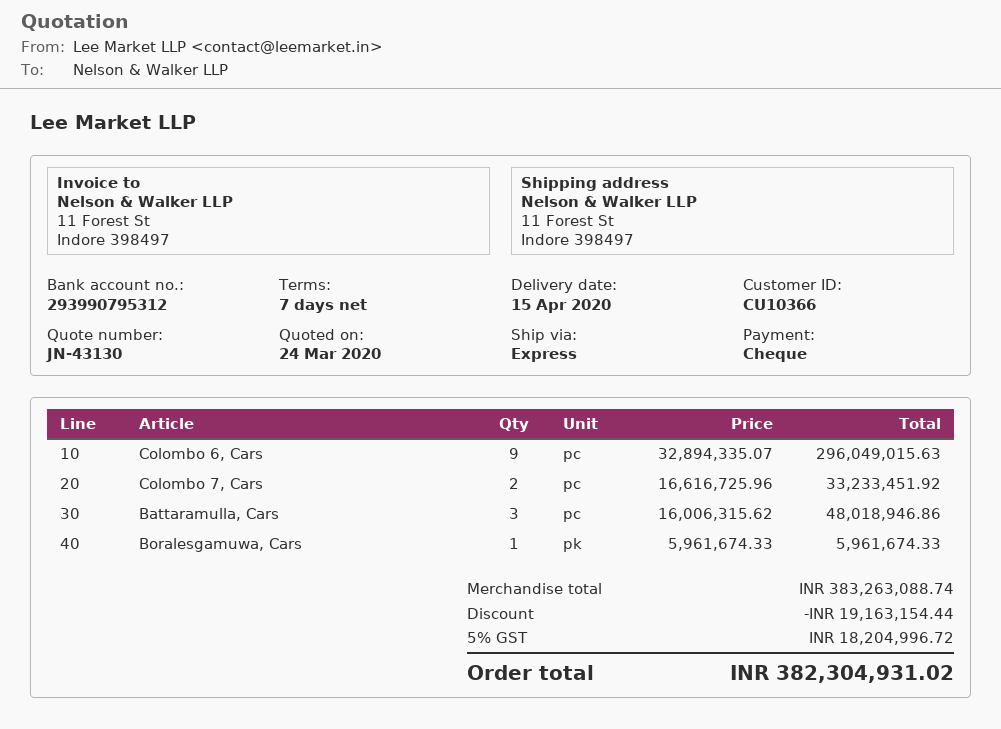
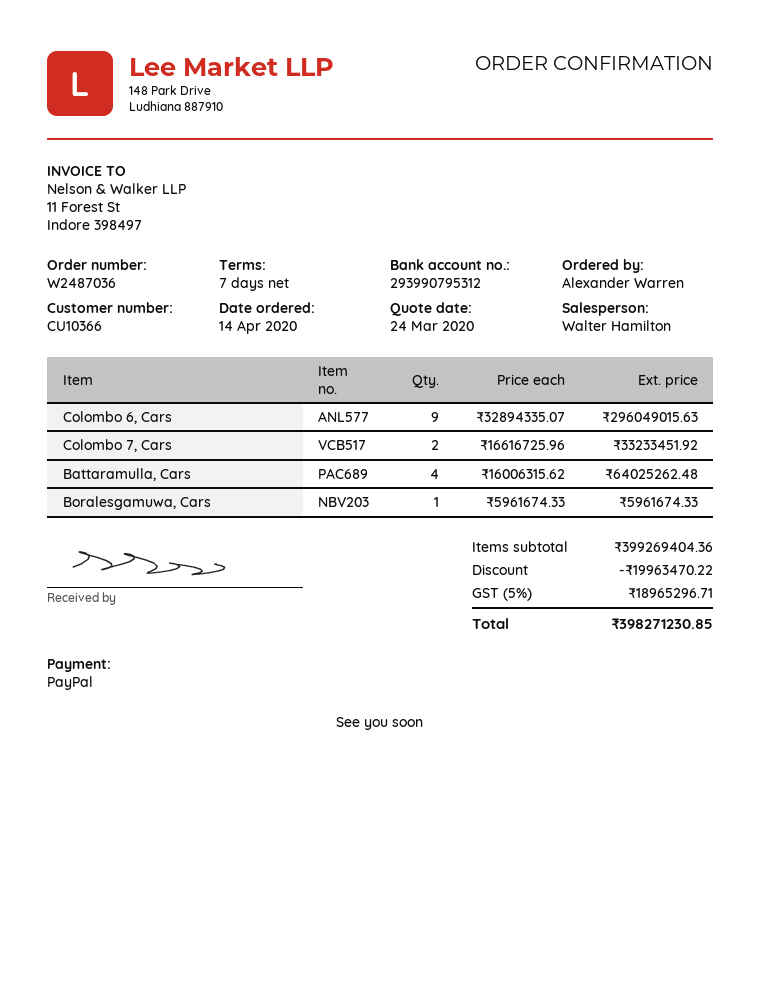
payment method: cheque -> PayPal
Battaramulla, Cars: 3 x 16006315.62 = 48018946.86 -> 4 x 16006315.62 = 64025262.48
subtotal: 383263088.74 -> 399269404.36
discount: 19163154.44 -> 19963470.22
tax: 5% = 18204996.72 -> 5% = 18965296.71
total: 382304931.02 -> 398271230.85

